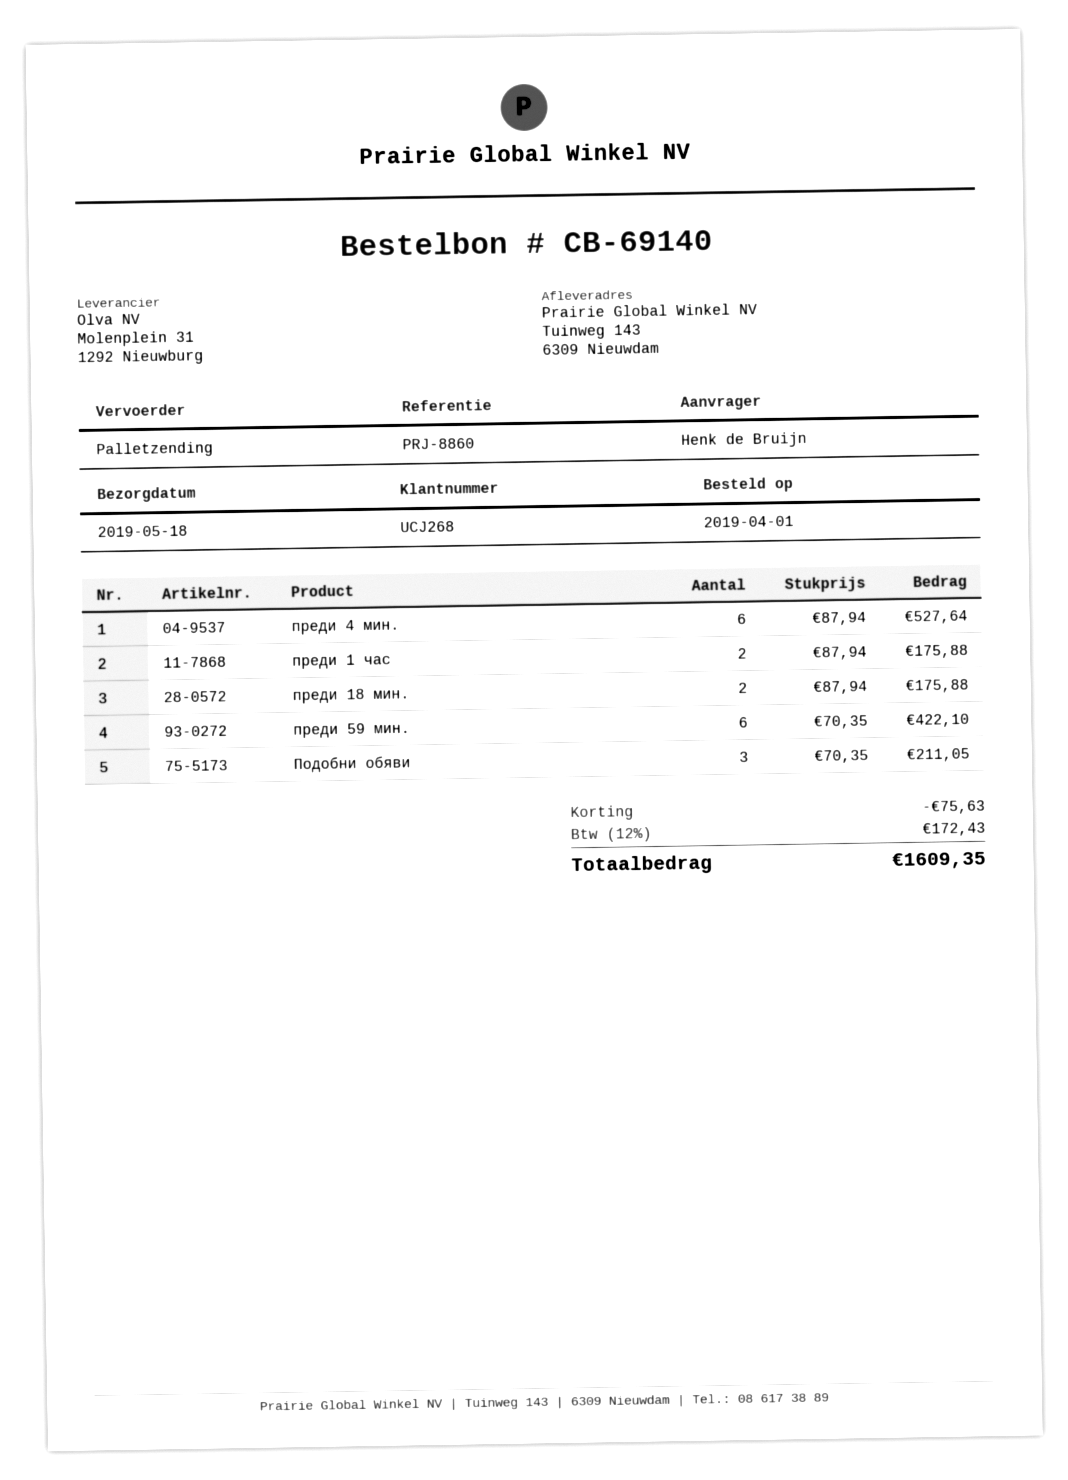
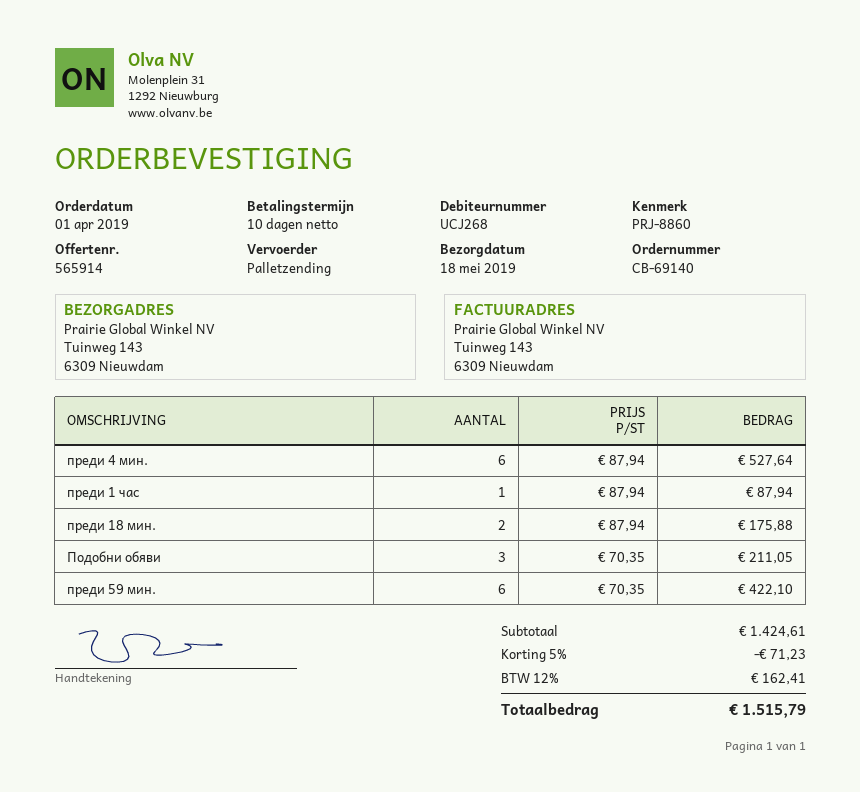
преди 1 час: 2 x 87.94 = 175.88 -> 1 x 87.94 = 87.94
discount: 75.63 -> 71.23
tax: 12% = 172.43 -> 12% = 162.41
total: 1609.35 -> 1515.79

